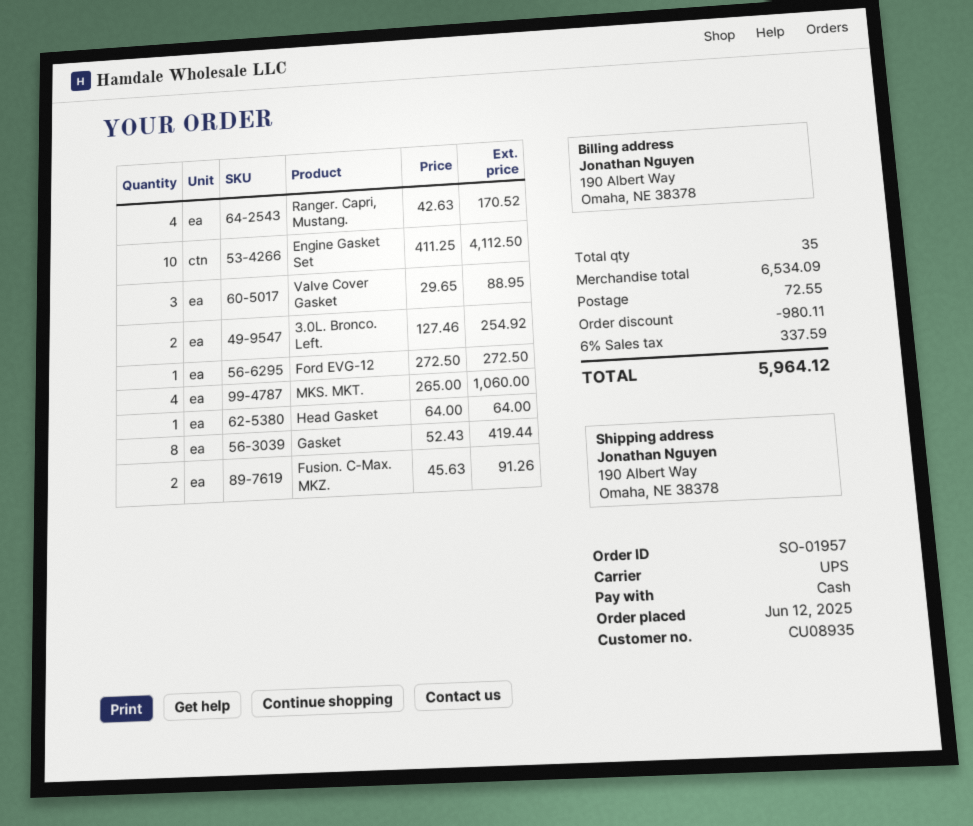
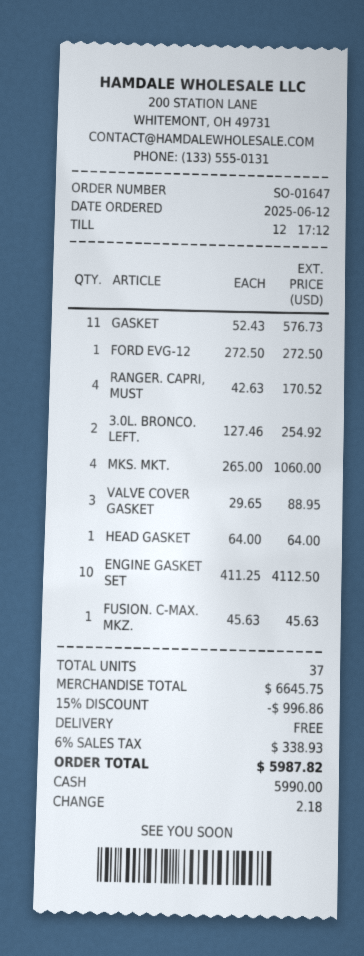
order number: SO-01957 -> SO-01647
Gasket: 8 x 52.43 = 419.44 -> 11 x 52.43 = 576.73
Fusion. C-Max. MKZ.: 2 x 45.63 = 91.26 -> 1 x 45.63 = 45.63
total quantity: 35 -> 37
subtotal: 6534.09 -> 6645.75
discount: 980.11 -> 996.86
shipping: 72.55 -> 0.00
tax: 6% = 337.59 -> 6% = 338.93
total: 5964.12 -> 5987.82

